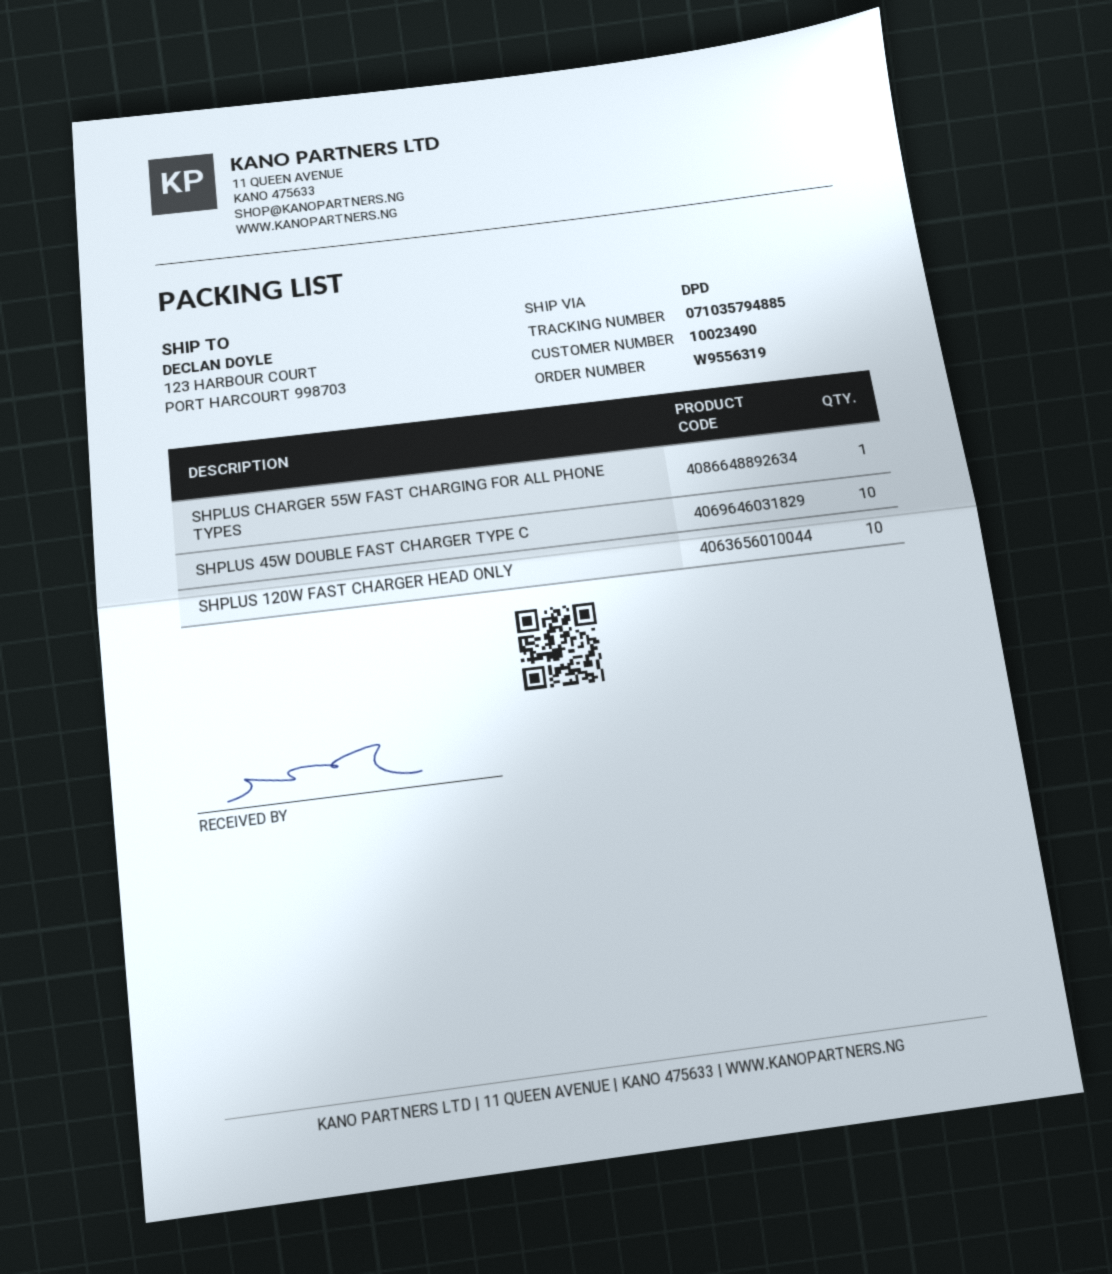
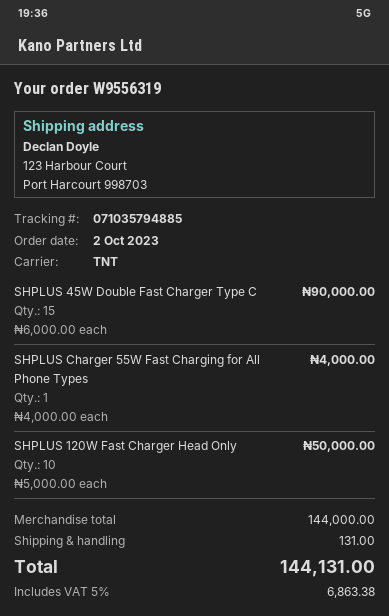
shipping method: DPD -> TNT
SHPLUS 45W DOUBLE FAST CHARGER TYPE C: 10 -> 15

